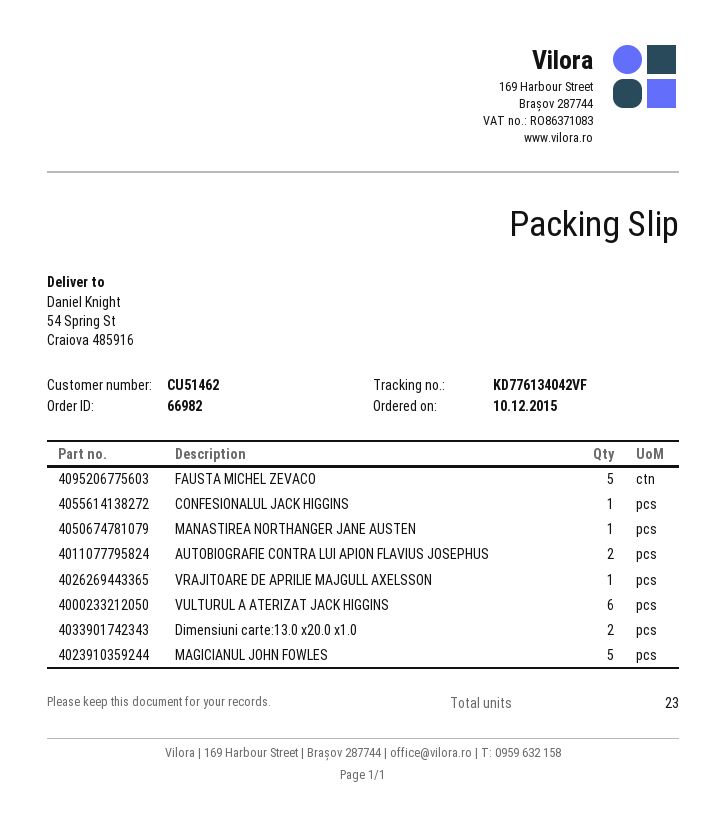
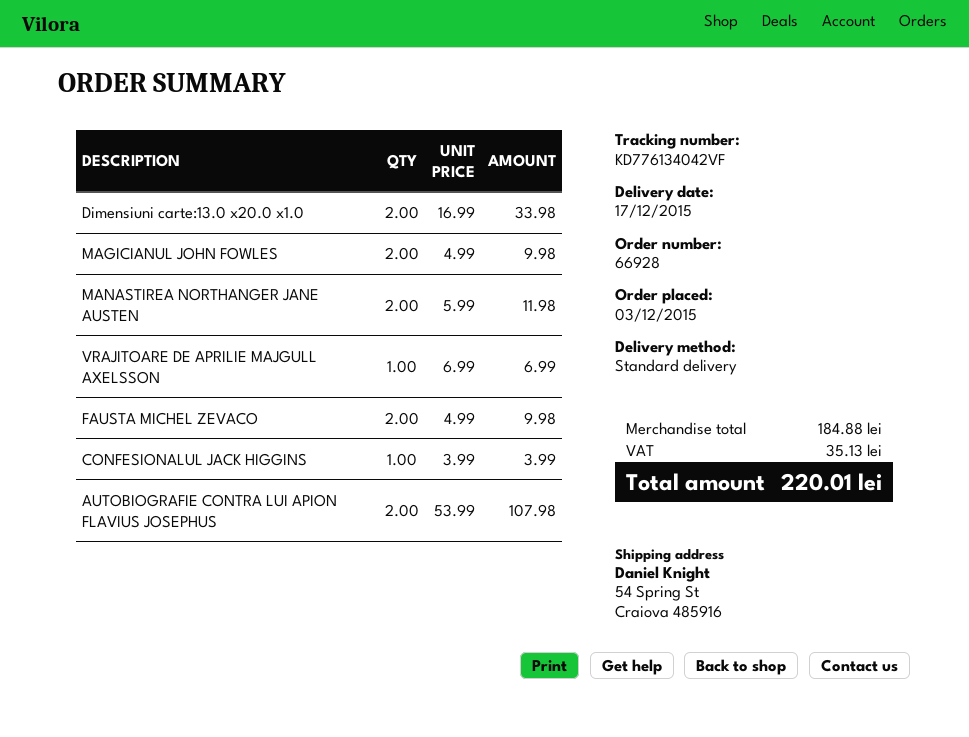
order number: 66982 -> 66928
order date: 2015-12-10 -> 2015-12-03
FAUSTA MICHEL ZEVACO: 5 -> 2
MANASTIREA NORTHANGER JANE AUSTEN: 1 -> 2
VULTURUL A ATERIZAT JACK HIGGINS: 6 -> none
MAGICIANUL JOHN FOWLES: 5 -> 2

